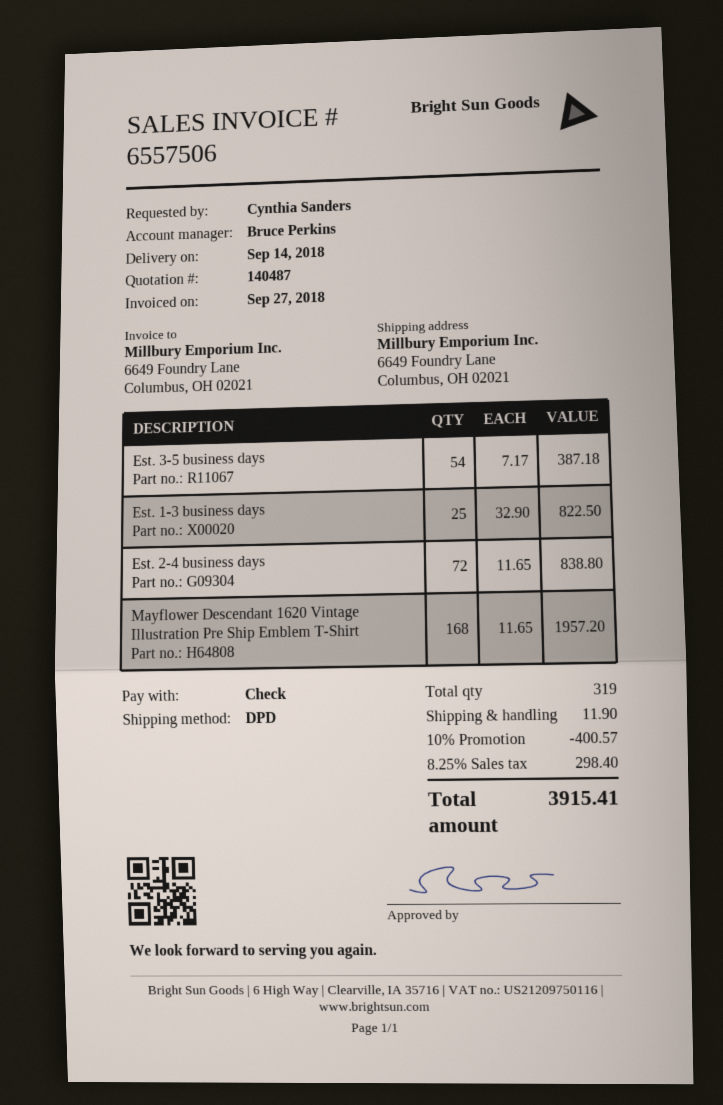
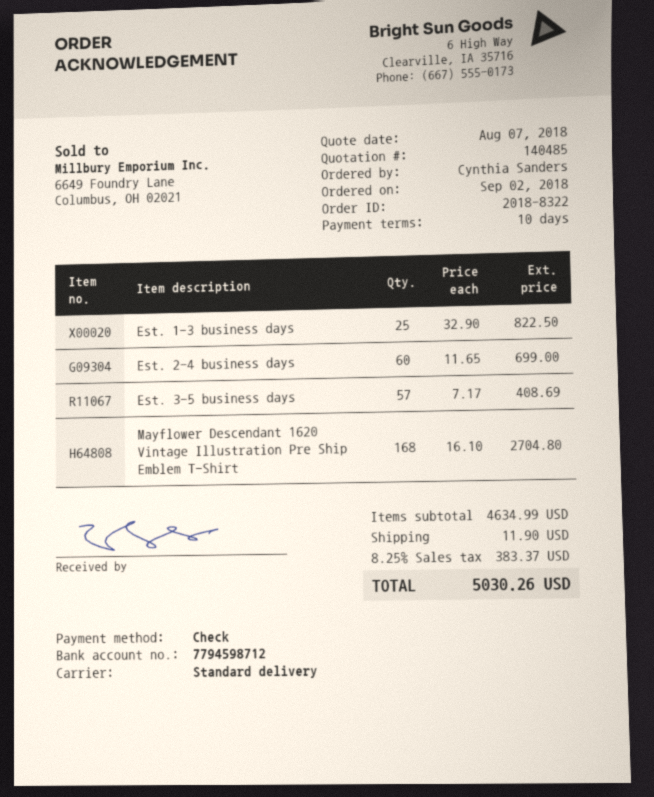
quote number: 140487 -> 140485
shipping method: DPD -> standard
Est. 3-5 business days: 54 x 7.17 = 387.18 -> 57 x 7.17 = 408.69
Est. 2-4 business days: 72 x 11.65 = 838.80 -> 60 x 11.65 = 699.00
Mayflower Descendant 1620 Vintage Illustration Pre Ship Emblem T-Shirt: 168 x 11.65 = 1957.20 -> 168 x 16.10 = 2704.80
discount: 10% = 400.57 -> none
tax: 8.25% = 298.40 -> 8.25% = 383.37
total: 3915.41 -> 5030.26

